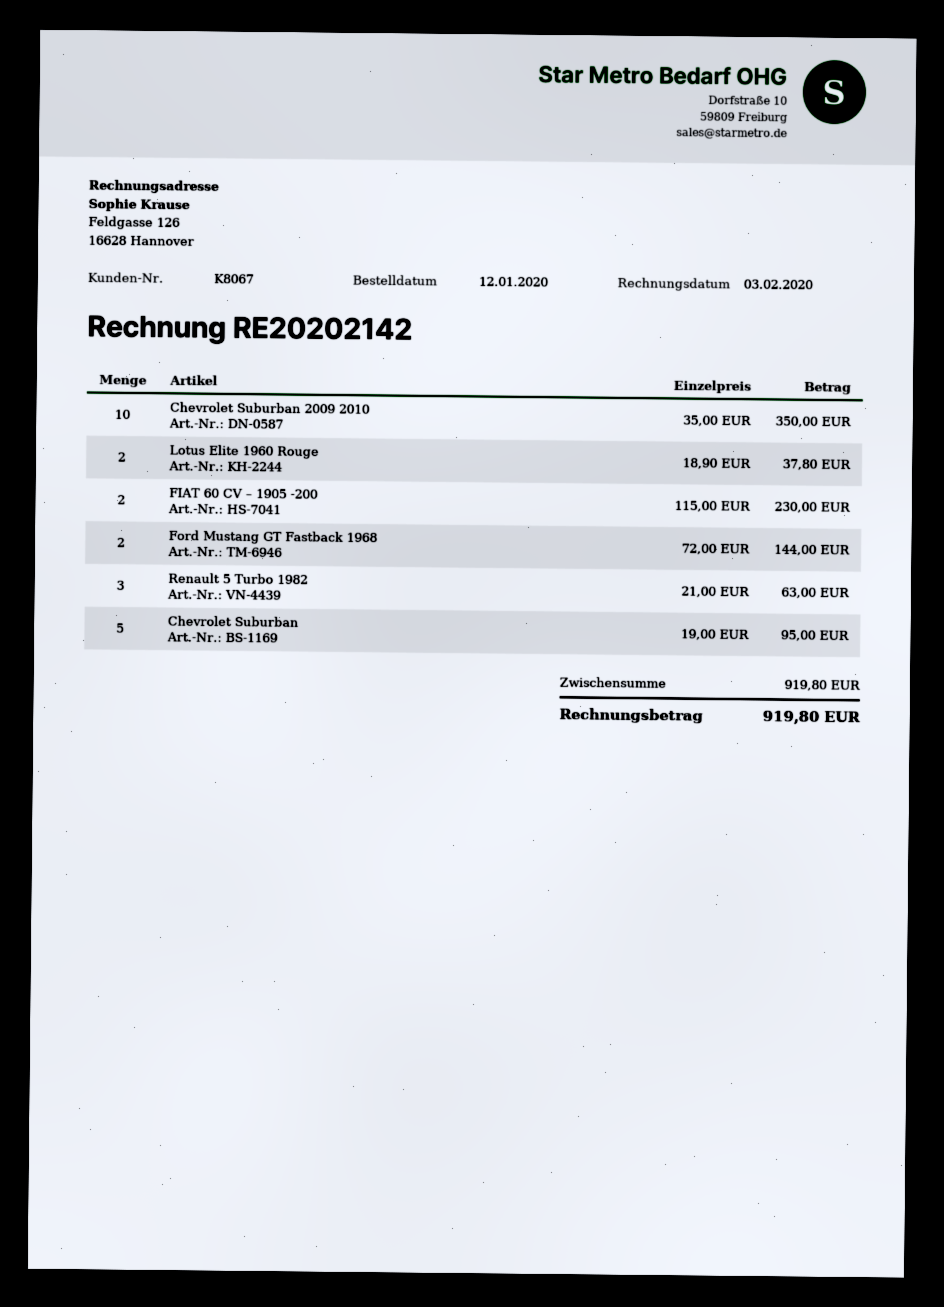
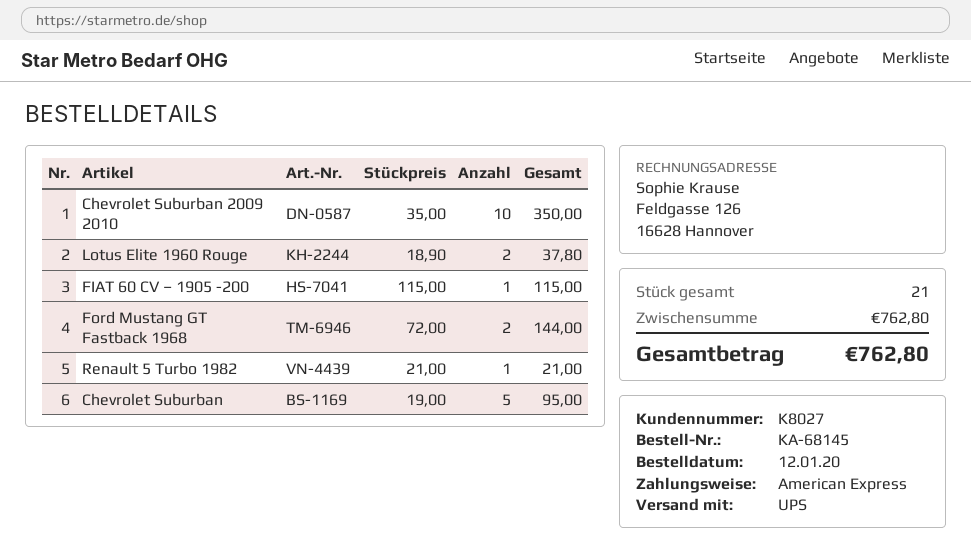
customer number: K8067 -> K8027
FIAT 60 CV – 1905 -200: 2 x 115.00 = 230.00 -> 1 x 115.00 = 115.00
Renault 5 Turbo 1982: 3 x 21.00 = 63.00 -> 1 x 21.00 = 21.00
subtotal: 919.80 -> 762.80
total: 919.80 -> 762.80

